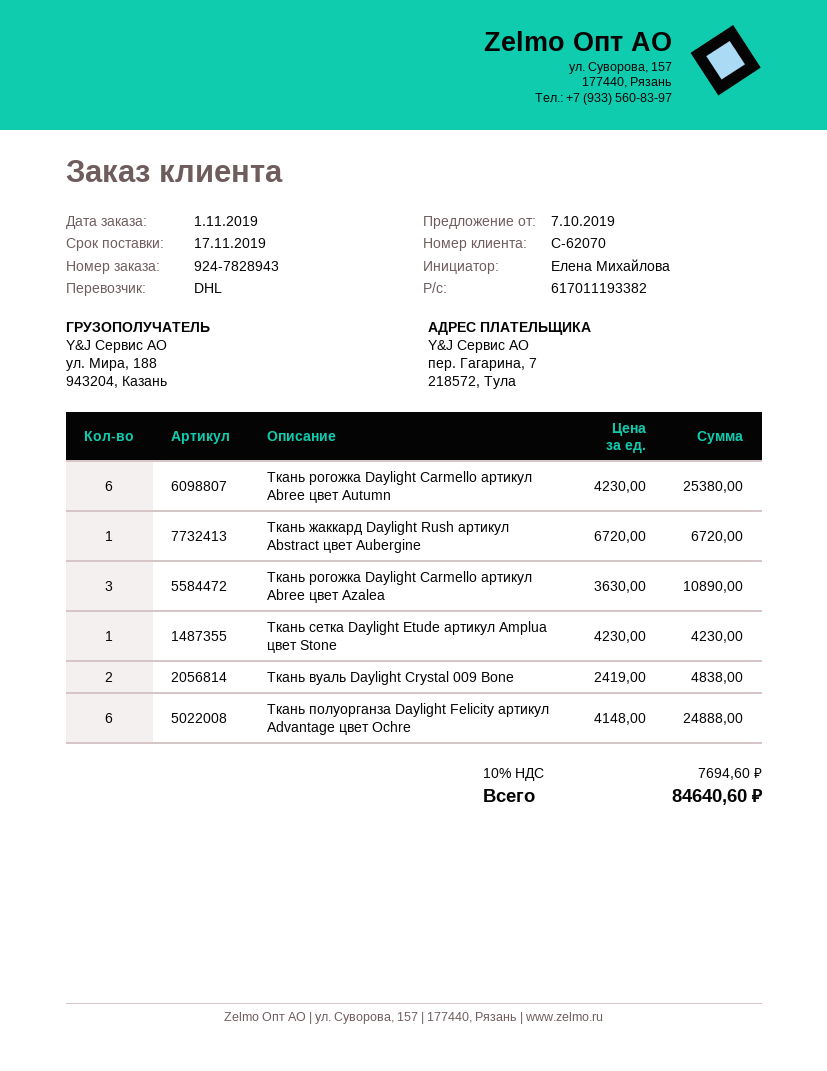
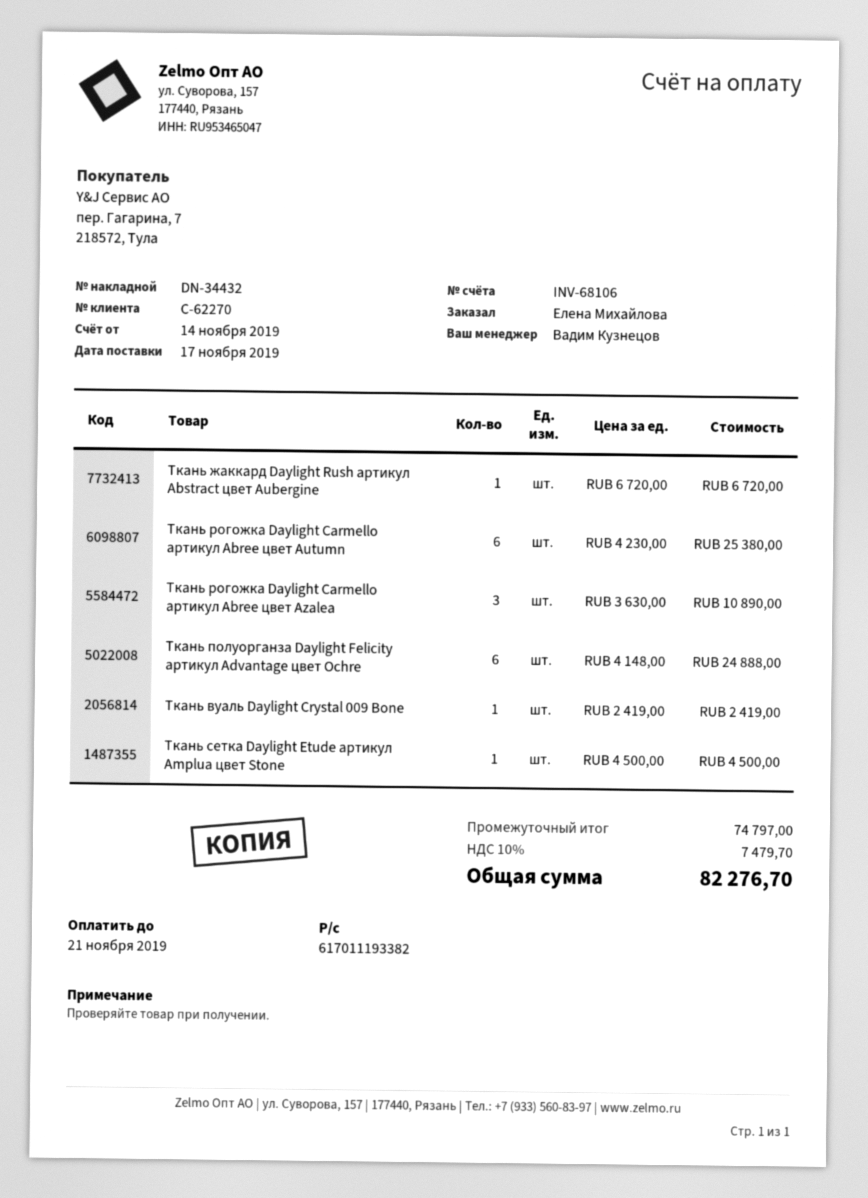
customer number: C-62070 -> C-62270
Ткань сетка Daylight Etude артикул Amplua цвет Stone: 1 x 4230.00 = 4230.00 -> 1 x 4500.00 = 4500.00
Ткань вуаль Daylight Crystal 009 Bone: 2 x 2419.00 = 4838.00 -> 1 x 2419.00 = 2419.00
tax: 10% = 7694.60 -> 10% = 7479.70
total: 84640.60 -> 82276.70

